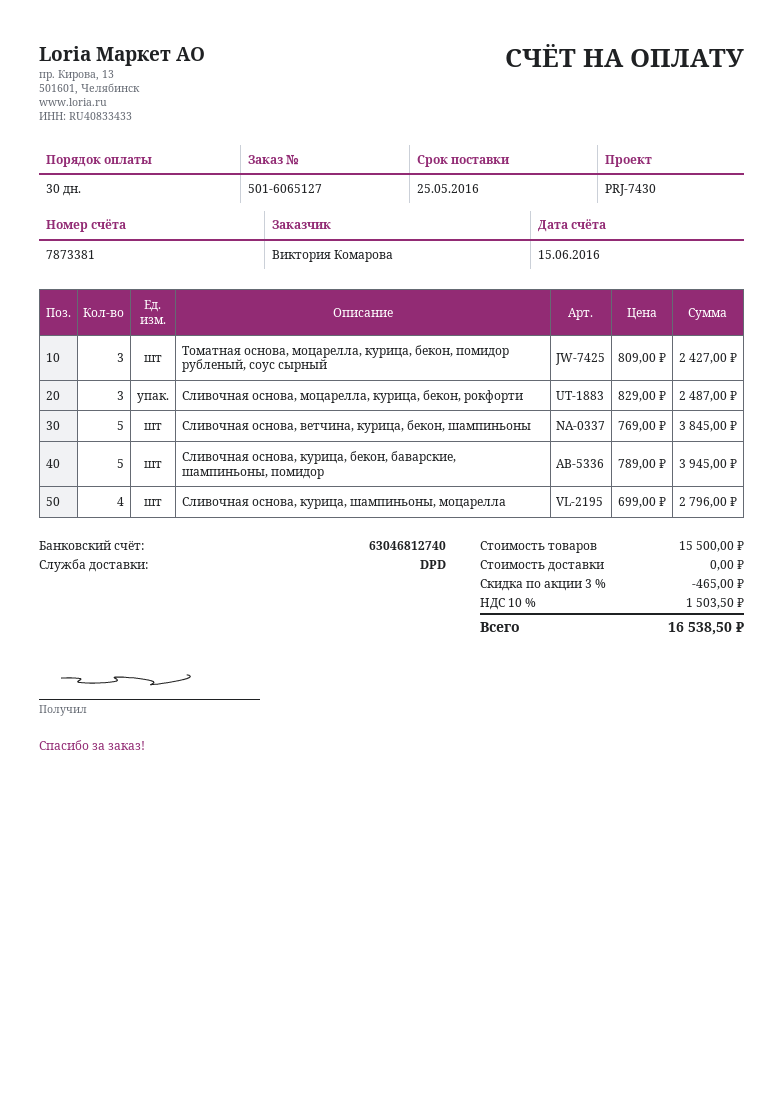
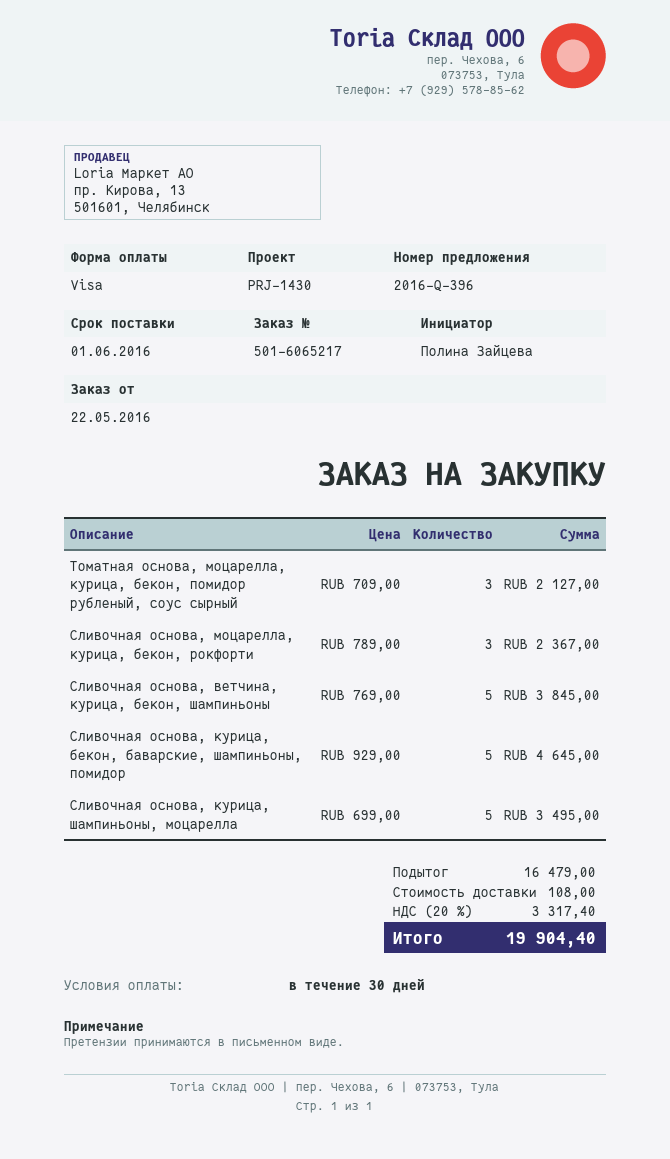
order number: 501-6065127 -> 501-6065217
delivery date: 2016-05-25 -> 2016-06-01
reference: PRJ-7430 -> PRJ-1430
ordered by: Виктория Комарова -> Полина Зайцева
Томатная основа, моцарелла, курица, бекон, помидор рубленый, соус сырный: 3 x 809.00 = 2427.00 -> 3 x 709.00 = 2127.00
Сливочная основа, моцарелла, курица, бекон, рокфорти: 3 x 829.00 = 2487.00 -> 3 x 789.00 = 2367.00
Сливочная основа, курица, бекон, баварские, шампиньоны, помидор: 5 x 789.00 = 3945.00 -> 5 x 929.00 = 4645.00
Сливочная основа, курица, шампиньоны, моцарелла: 4 x 699.00 = 2796.00 -> 5 x 699.00 = 3495.00
subtotal: 15500.00 -> 16479.00
discount: 3% = 465.00 -> none
shipping: 0.00 -> 108.00
tax: 10% = 1503.50 -> 20% = 3317.40
total: 16538.50 -> 19904.40

